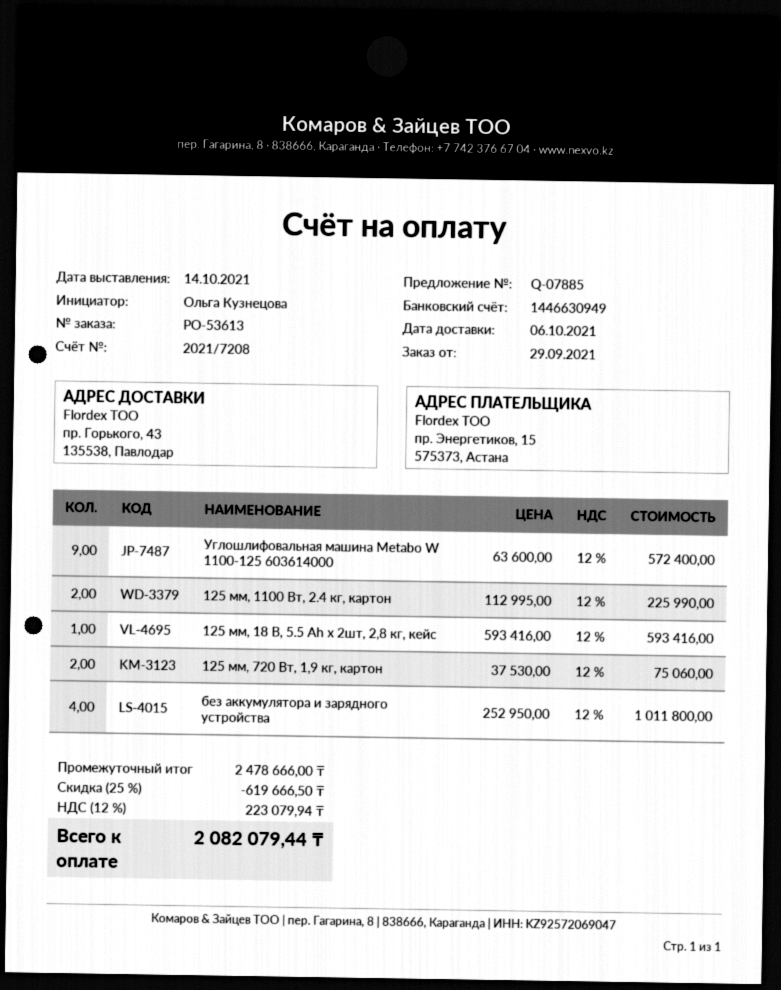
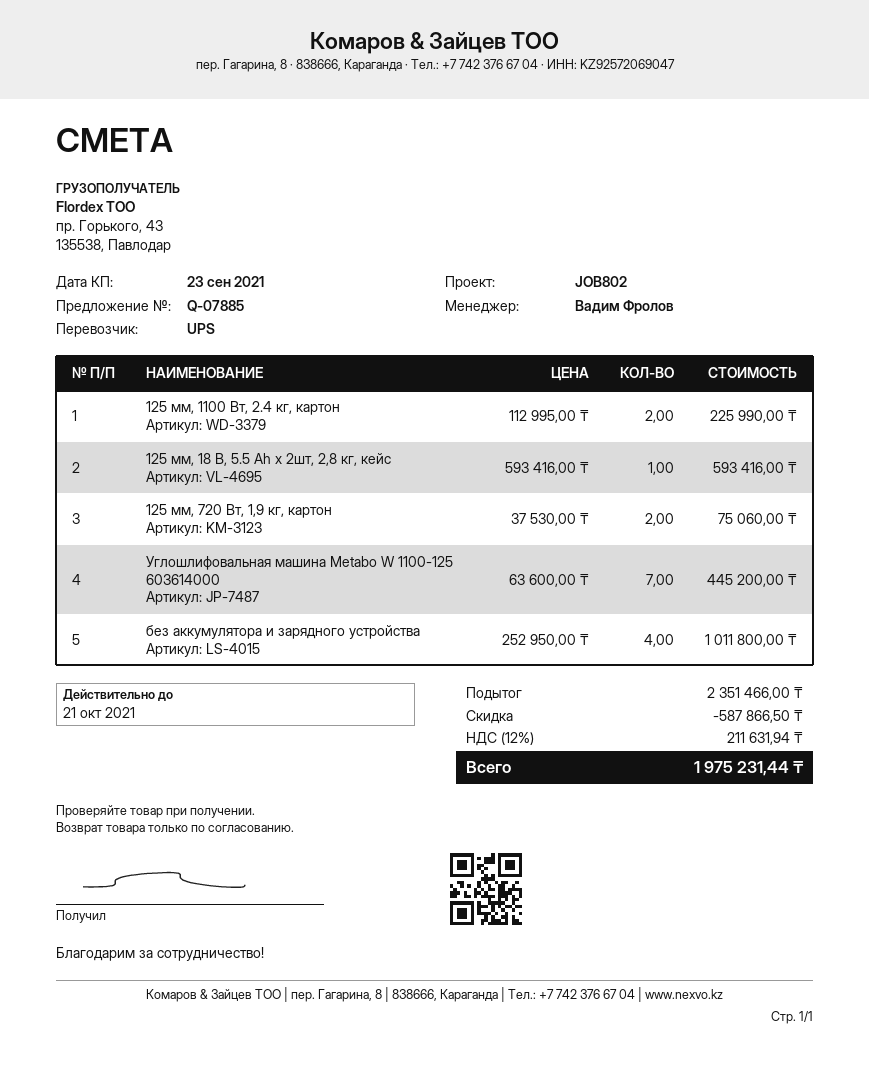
Углошлифовальная машина Metabo W 1100-125 603614000: 9 x 63600.00 = 572400.00 -> 7 x 63600.00 = 445200.00
subtotal: 2478666.00 -> 2351466.00
discount: 619666.50 -> 587866.50
tax: 12% = 223079.94 -> 12% = 211631.94
total: 2082079.44 -> 1975231.44

